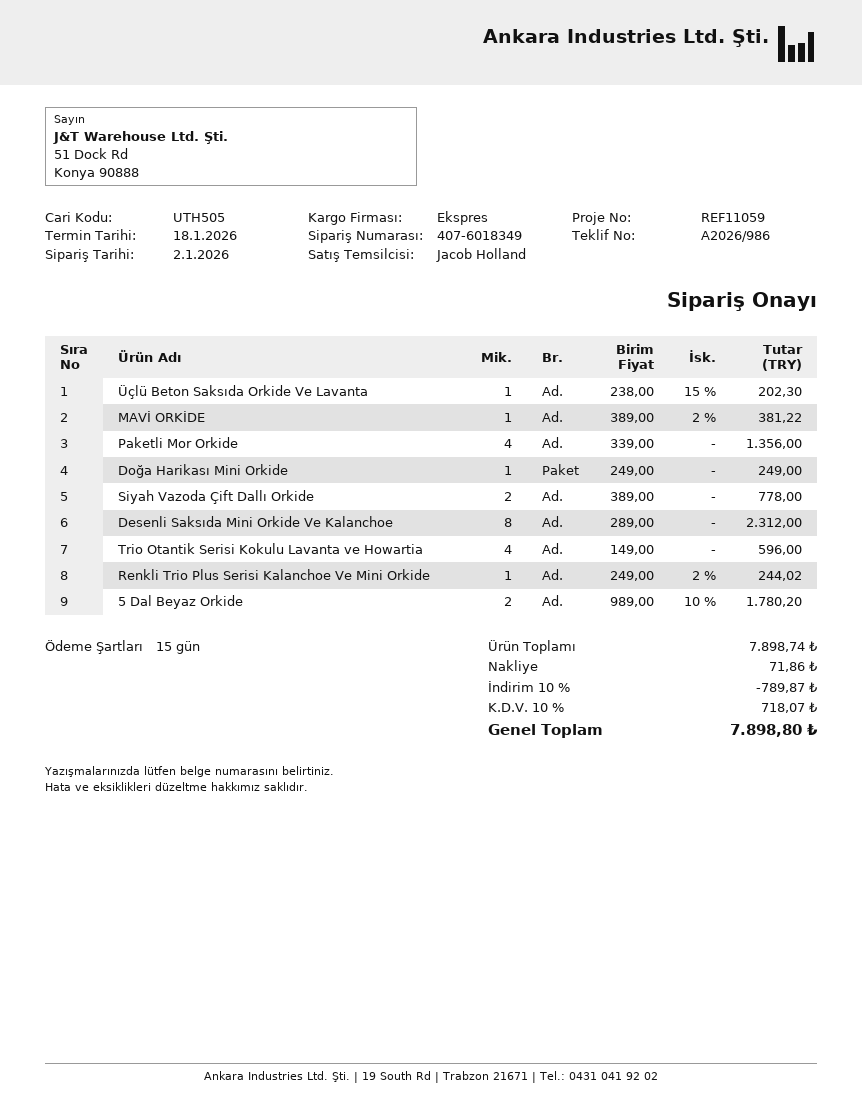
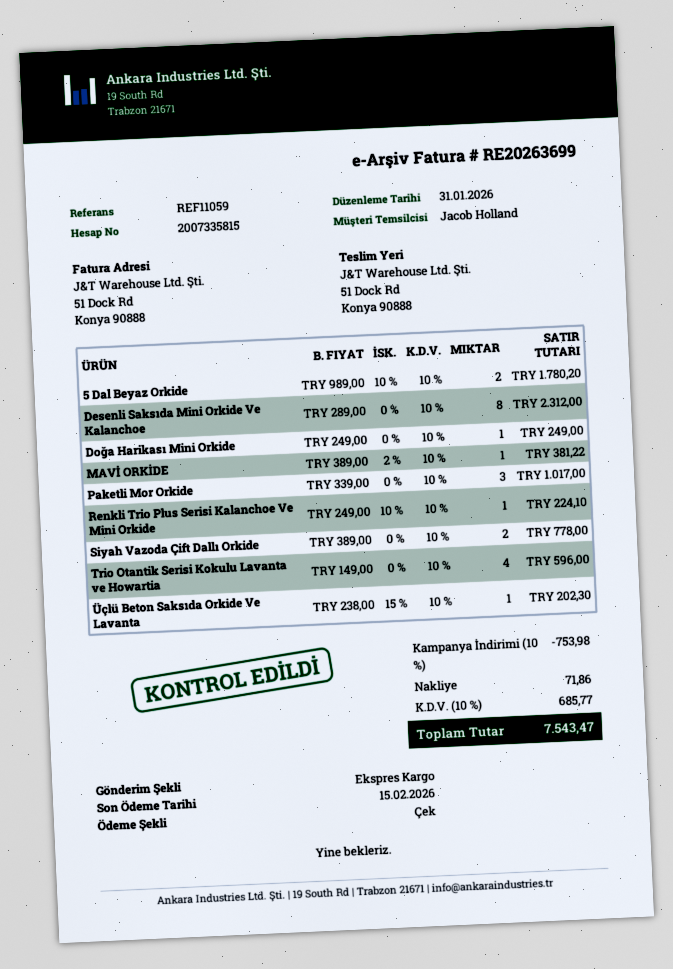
Paketli Mor Orkide: 4 x 339.00 = 1356.00 -> 3 x 339.00 = 1017.00
Renkli Trio Plus Serisi Kalanchoe Ve Mini Orkide: 1 x 249.00 - 2% = 244.02 -> 1 x 249.00 - 10% = 224.10
discount: 10% = 789.87 -> 10% = 753.98
tax: 10% = 718.07 -> 10% = 685.77
total: 7898.80 -> 7543.47

